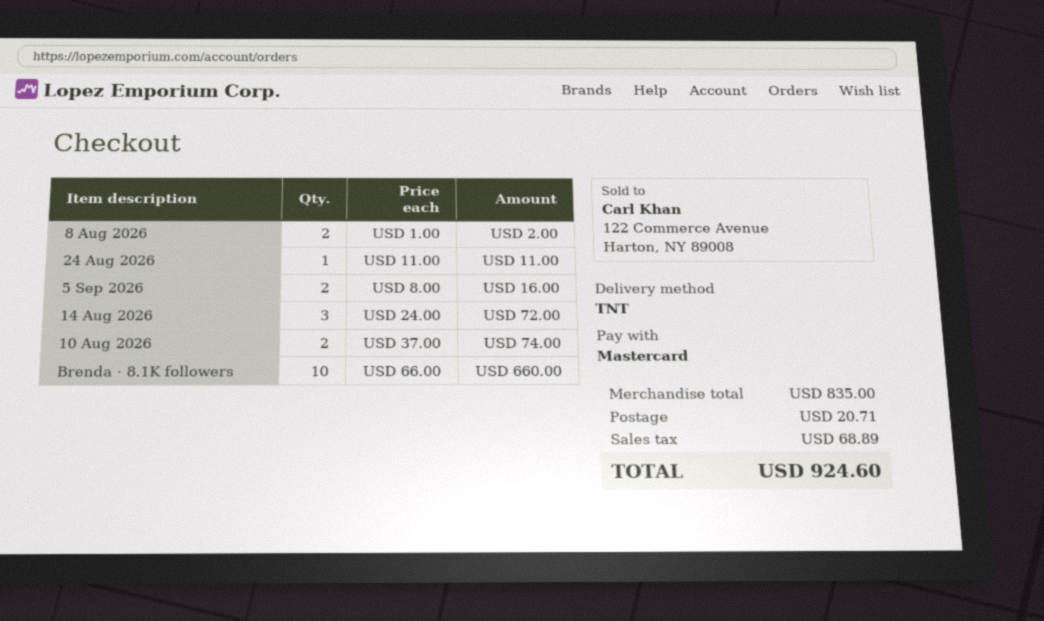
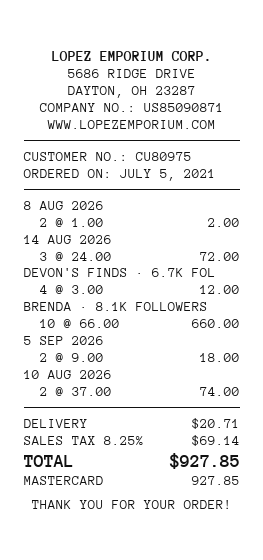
24 Aug 2026: 1 x 11.00 = 11.00 -> none
5 Sep 2026: 2 x 8.00 = 16.00 -> 2 x 9.00 = 18.00
DEVON'S FINDS · 6.7K FOL: none -> 4 x 3.00 = 12.00
tax: 68.89 -> 69.14
total: 924.60 -> 927.85

